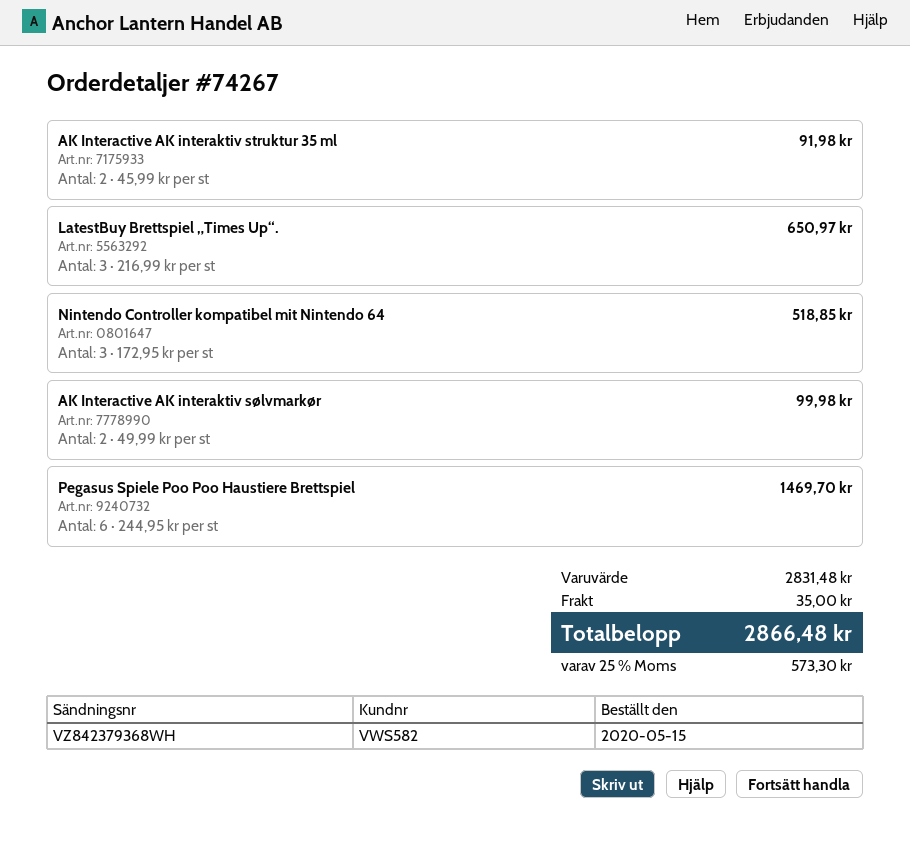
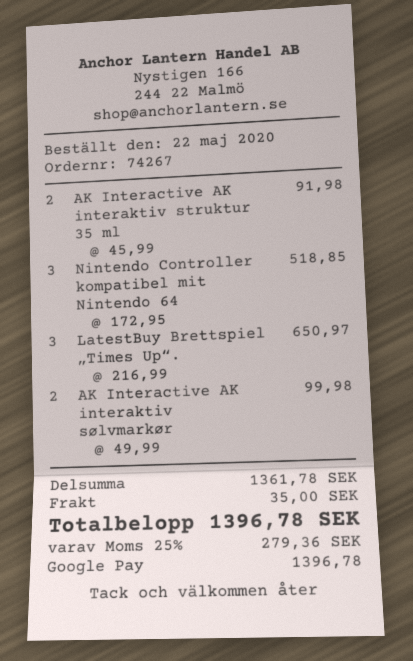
order date: 2020-05-15 -> 2020-05-22
Pegasus Spiele Poo Poo Haustiere Brettspiel: 6 x 244.95 = 1469.70 -> none
subtotal: 2831.48 -> 1361.78
tax: 25% = 573.30 -> 25% = 279.36
total: 2866.48 -> 1396.78

